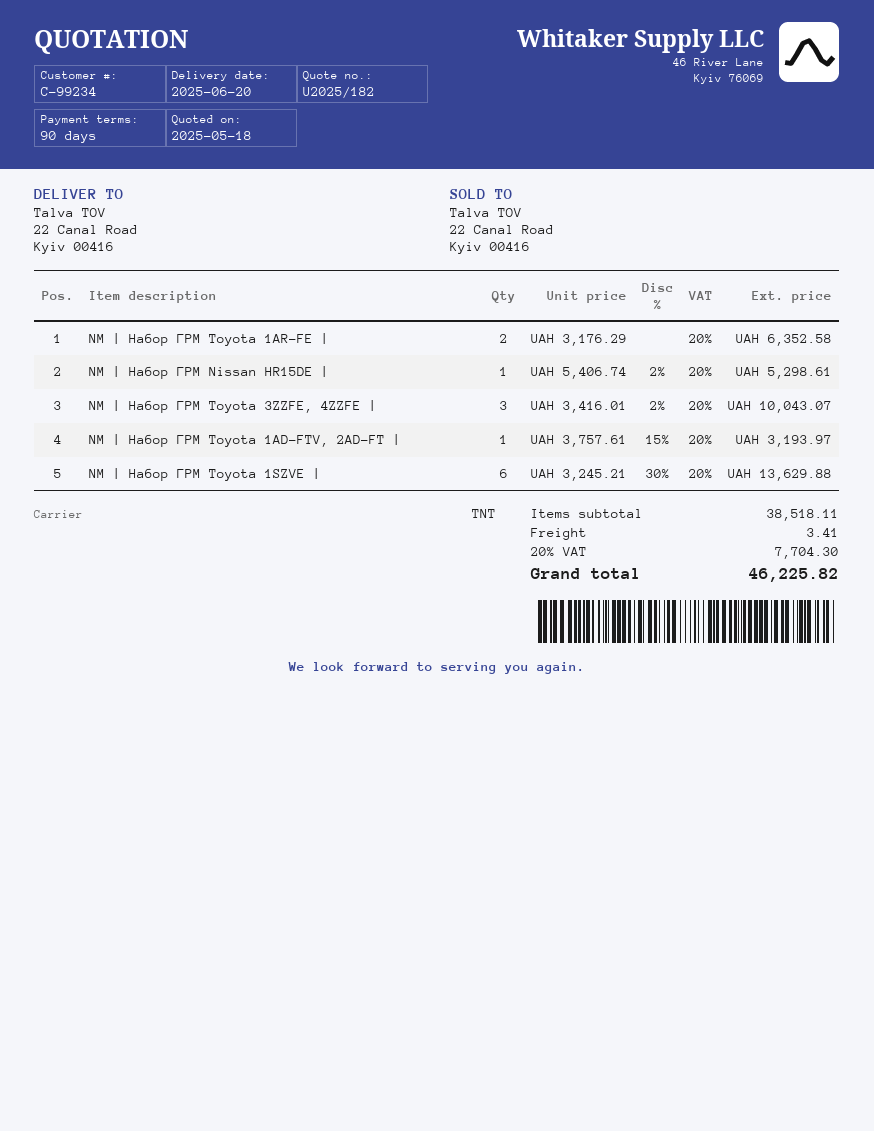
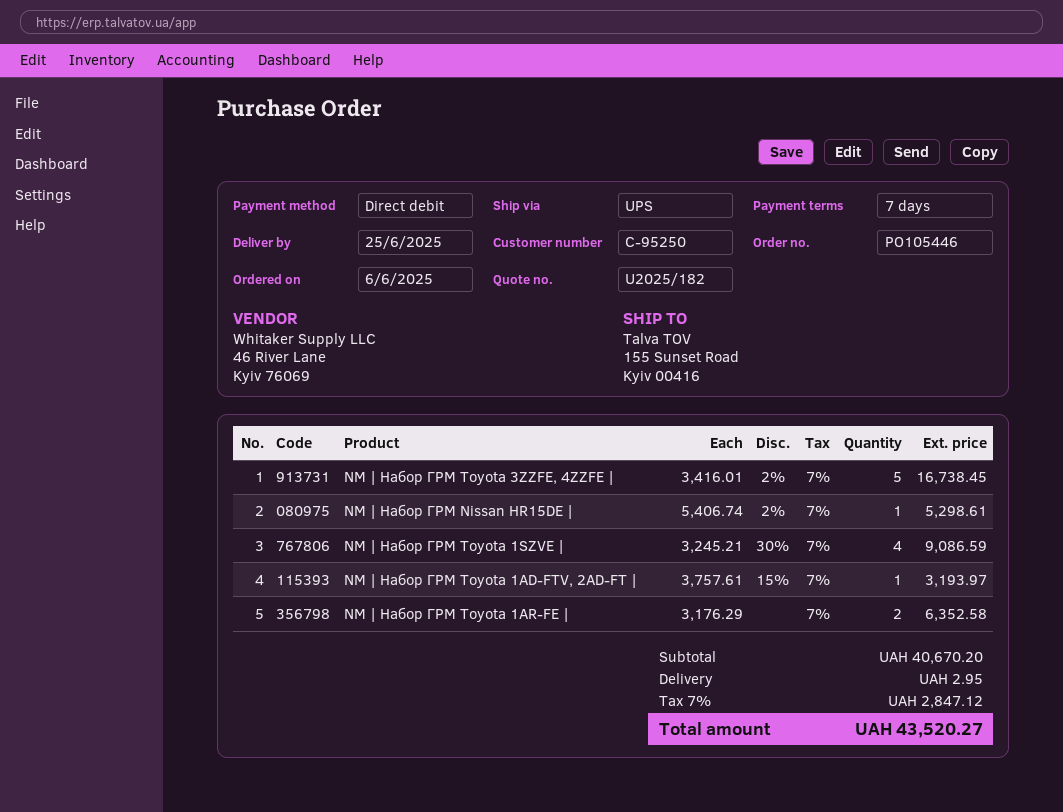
delivery date: 2025-06-20 -> 2025-06-25
payment terms: 90 days -> 7 days
customer number: C-99234 -> C-95250
shipping method: TNT -> UPS
ship to: 22 Canal Road, Kyiv 00416 -> 155 Sunset Road, Kyiv 00416
NM | Набор ГРМ Toyota 3ZZFE, 4ZZFE |: 3 x 3416.01 - 2% = 10043.07 -> 5 x 3416.01 - 2% = 16738.45
NM | Набор ГРМ Toyota 1SZVE |: 6 x 3245.21 - 30% = 13629.88 -> 4 x 3245.21 - 30% = 9086.59
subtotal: 38518.11 -> 40670.20
shipping: 3.41 -> 2.95
tax: 20% = 7704.30 -> 7% = 2847.12
total: 46225.82 -> 43520.27

